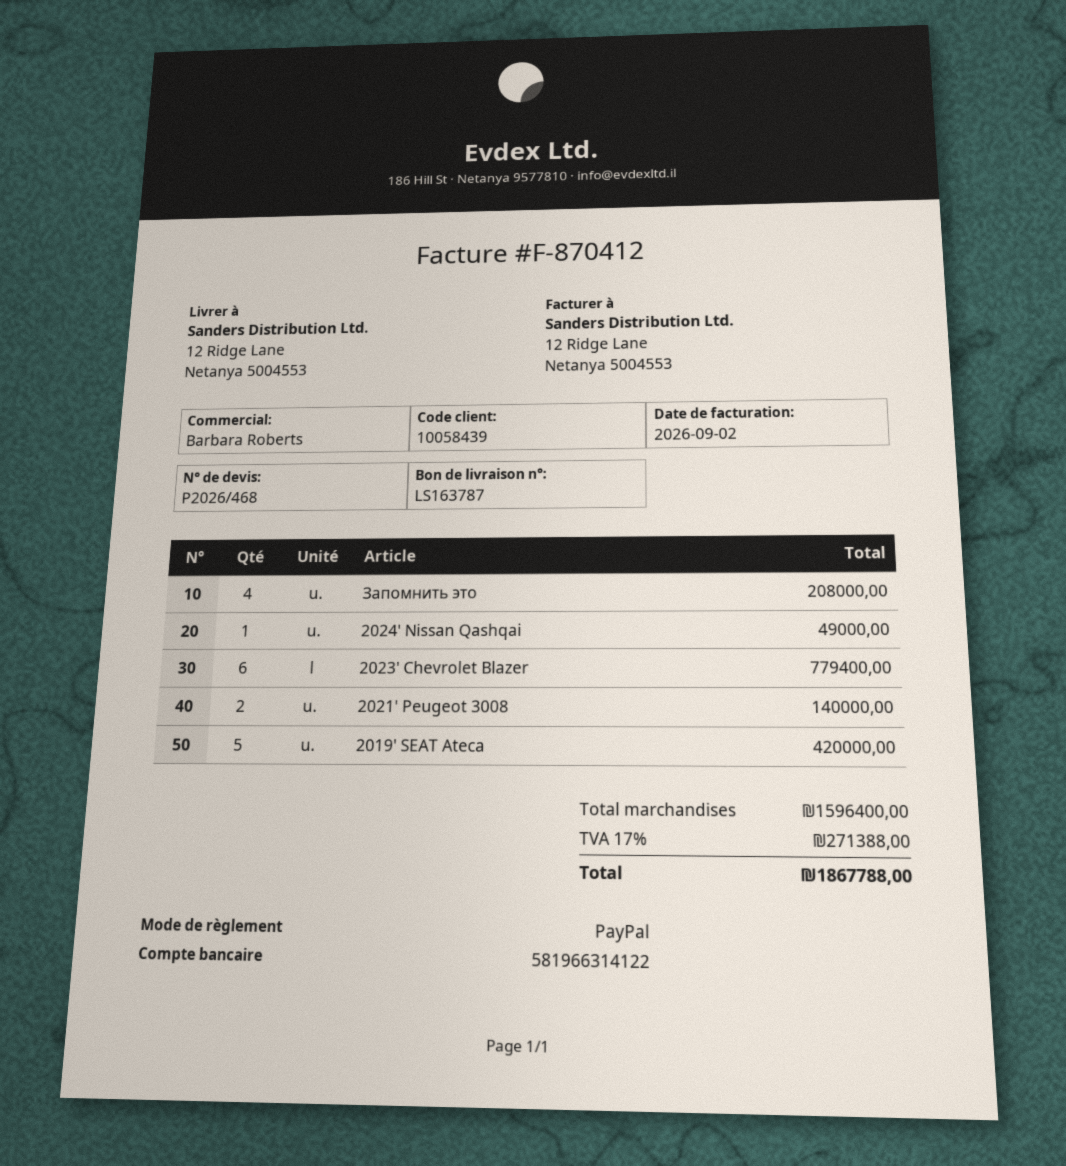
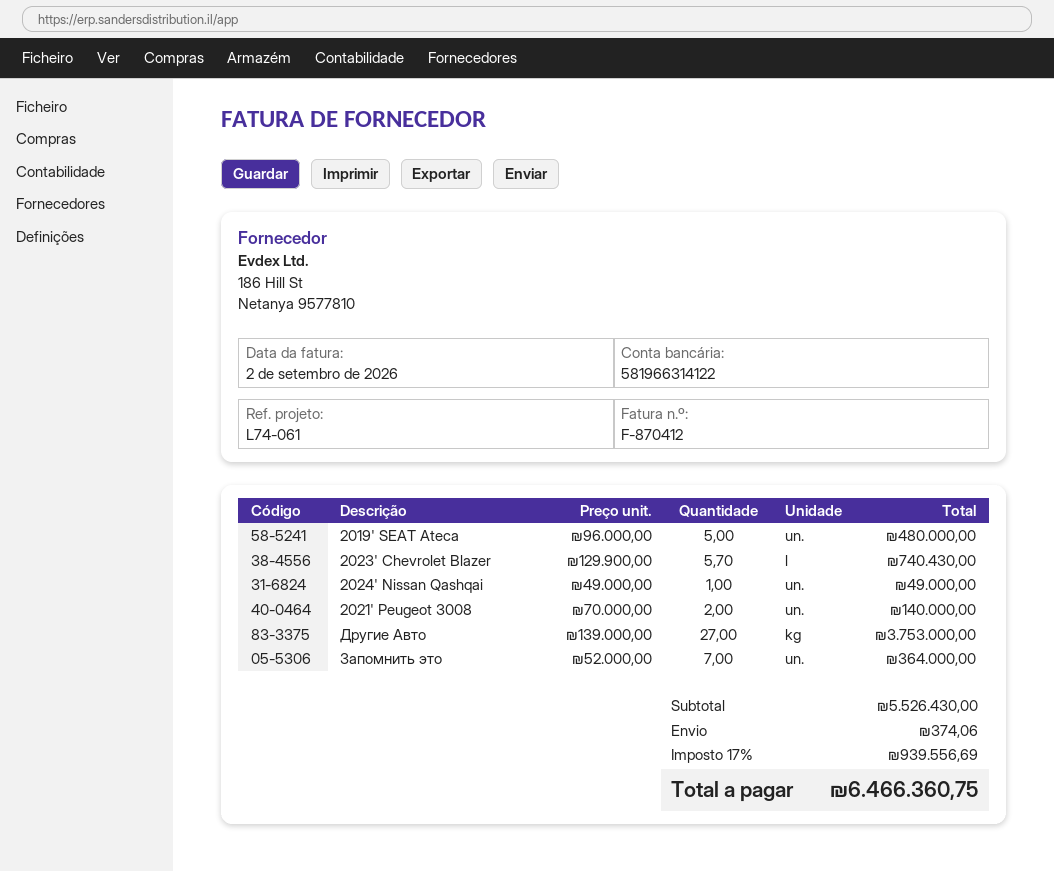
Запомнить это: 4 for 208000.00 -> 7 for 364000.00
2023' Chevrolet Blazer: 6 for 779400.00 -> 5.7 for 740430.00
2019' SEAT Ateca: 5 for 420000.00 -> 5 for 480000.00
Другие Авто: none -> 27 for 3753000.00
subtotal: 1596400.00 -> 5526430.00
shipping: none -> 374.06
tax: 17% = 271388.00 -> 17% = 939556.69
total: 1867788.00 -> 6466360.75

